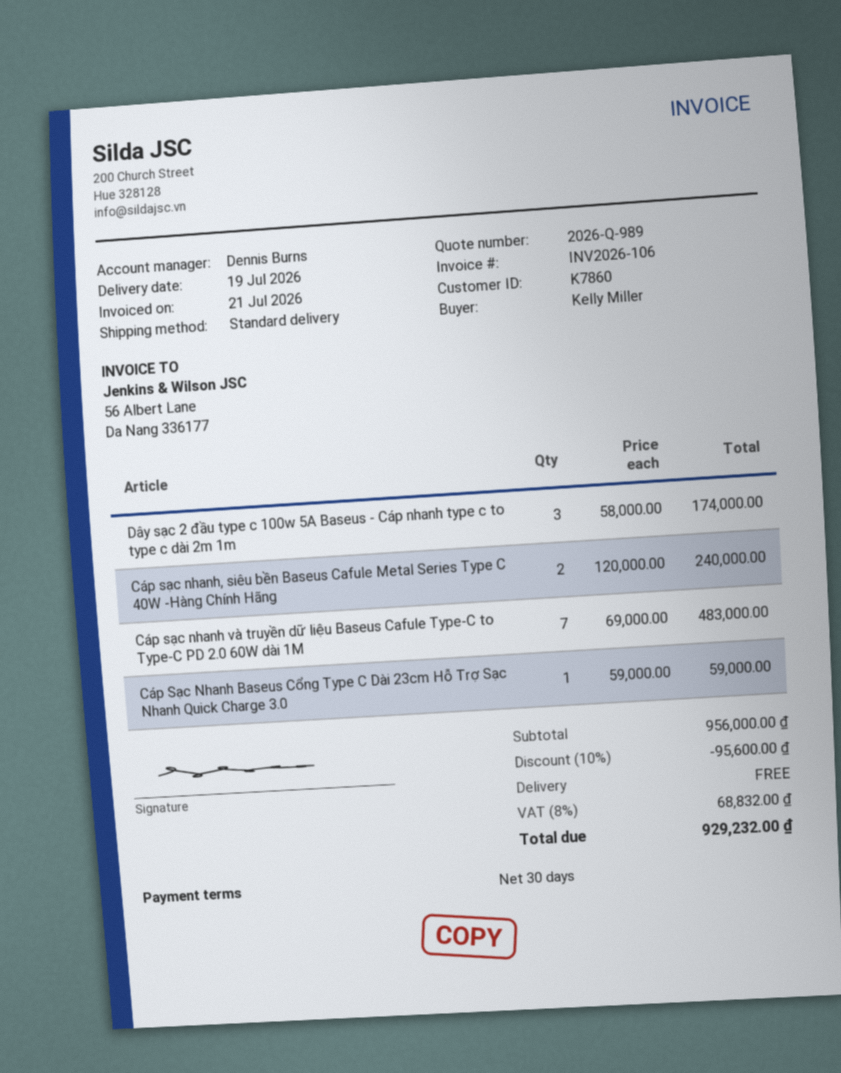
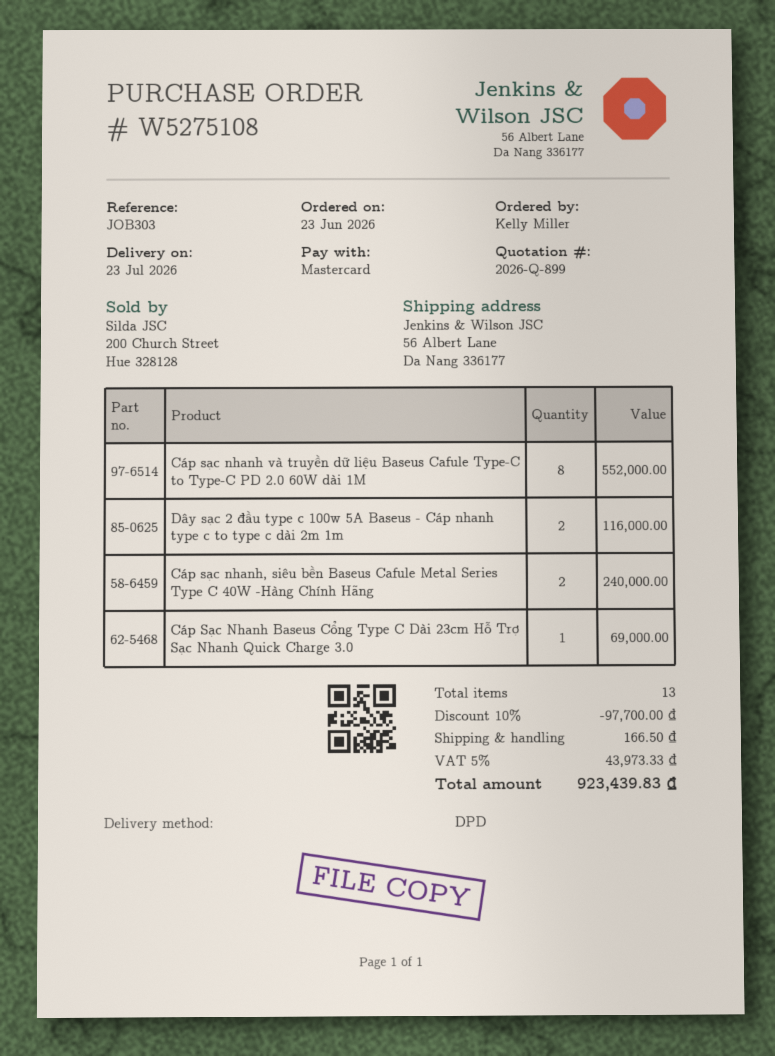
quote number: 2026-Q-989 -> 2026-Q-899
delivery date: 2026-07-19 -> 2026-07-23
shipping method: standard -> DPD
Dây sạc 2 đầu type c 100w 5A Baseus - Cáp nhanh type c to type c dài 2m 1m: 3 for 174000.00 -> 2 for 116000.00
Cáp sạc nhanh và truyền dữ liệu Baseus Cafule Type-C to Type-C PD 2.0 60W dài 1M: 7 for 483000.00 -> 8 for 552000.00
Cáp Sạc Nhanh Baseus Cổng Type C Dài 23cm Hỗ Trợ Sạc Nhanh Quick Charge 3.0: 1 for 59000.00 -> 1 for 69000.00
discount: 10% = 95600.00 -> 10% = 97700.00
shipping: 0.00 -> 166.50
tax: 8% = 68832.00 -> 5% = 43973.33
total: 929232.00 -> 923439.83

